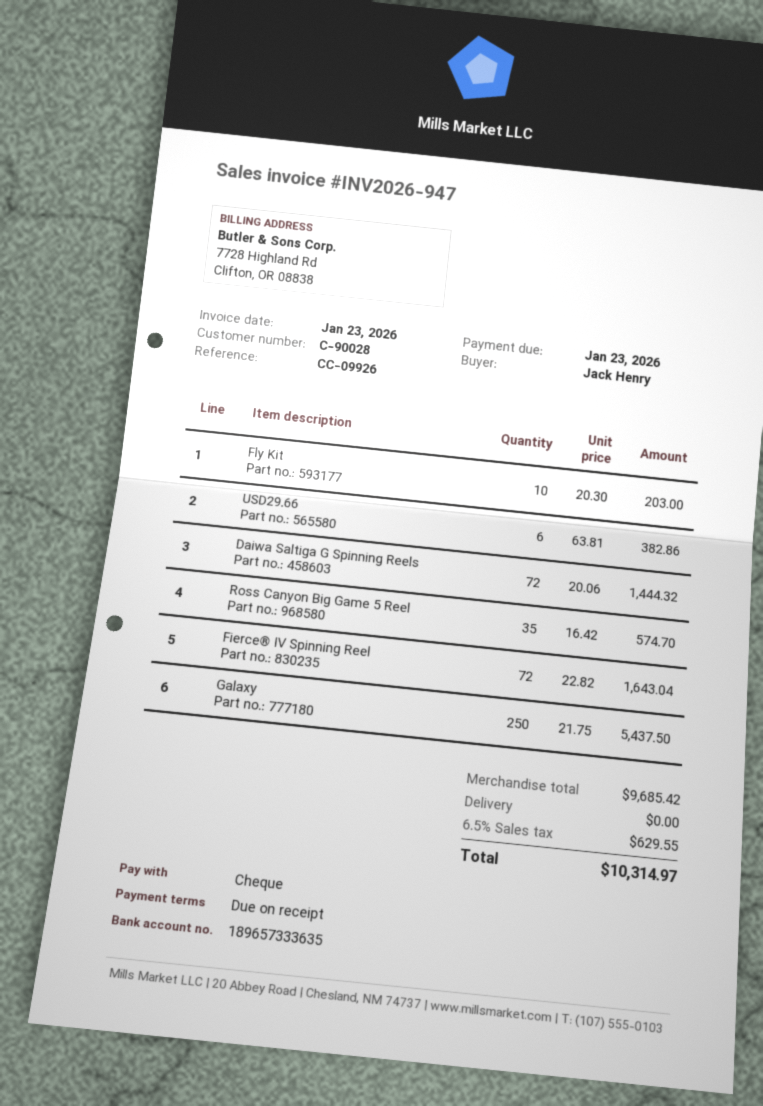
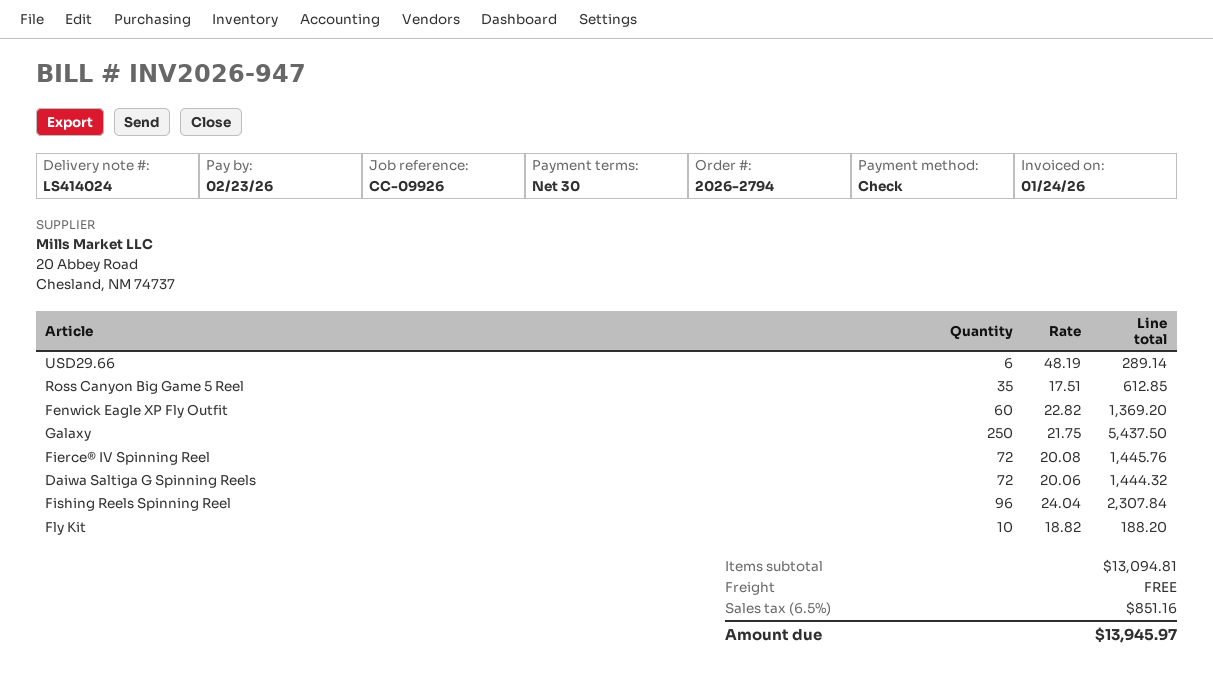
invoice date: 2026-01-23 -> 2026-01-24
payment terms: on receipt -> 30 days
due date: 2026-01-23 -> 2026-02-23
Fly Kit: 10 x 20.30 = 203.00 -> 10 x 18.82 = 188.20
USD29.66: 6 x 63.81 = 382.86 -> 6 x 48.19 = 289.14
Ross Canyon Big Game 5 Reel: 35 x 16.42 = 574.70 -> 35 x 17.51 = 612.85
Fierce® IV Spinning Reel: 72 x 22.82 = 1643.04 -> 72 x 20.08 = 1445.76
Fenwick Eagle XP Fly Outfit: none -> 60 x 22.82 = 1369.20
Fishing Reels Spinning Reel: none -> 96 x 24.04 = 2307.84
subtotal: 9685.42 -> 13094.81
tax: 6.5% = 629.55 -> 6.5% = 851.16
total: 10314.97 -> 13945.97

